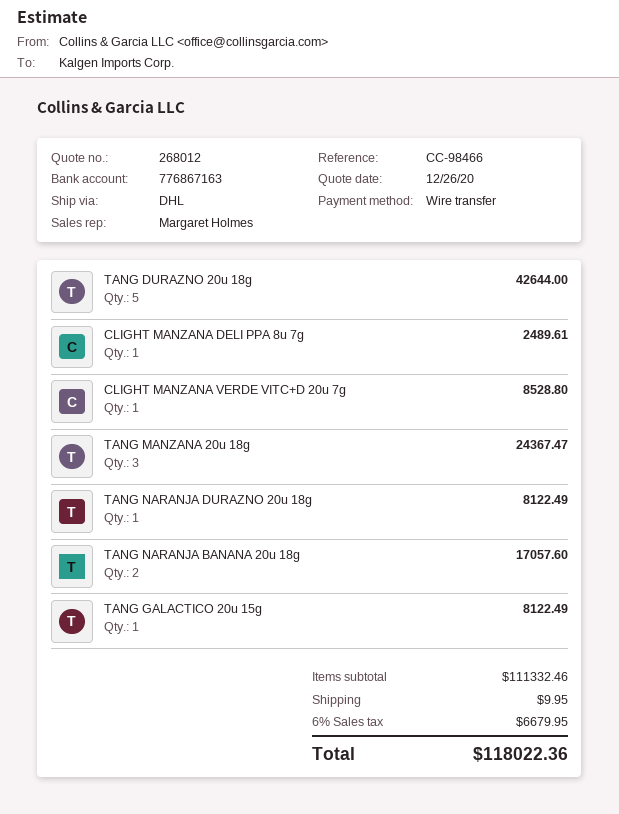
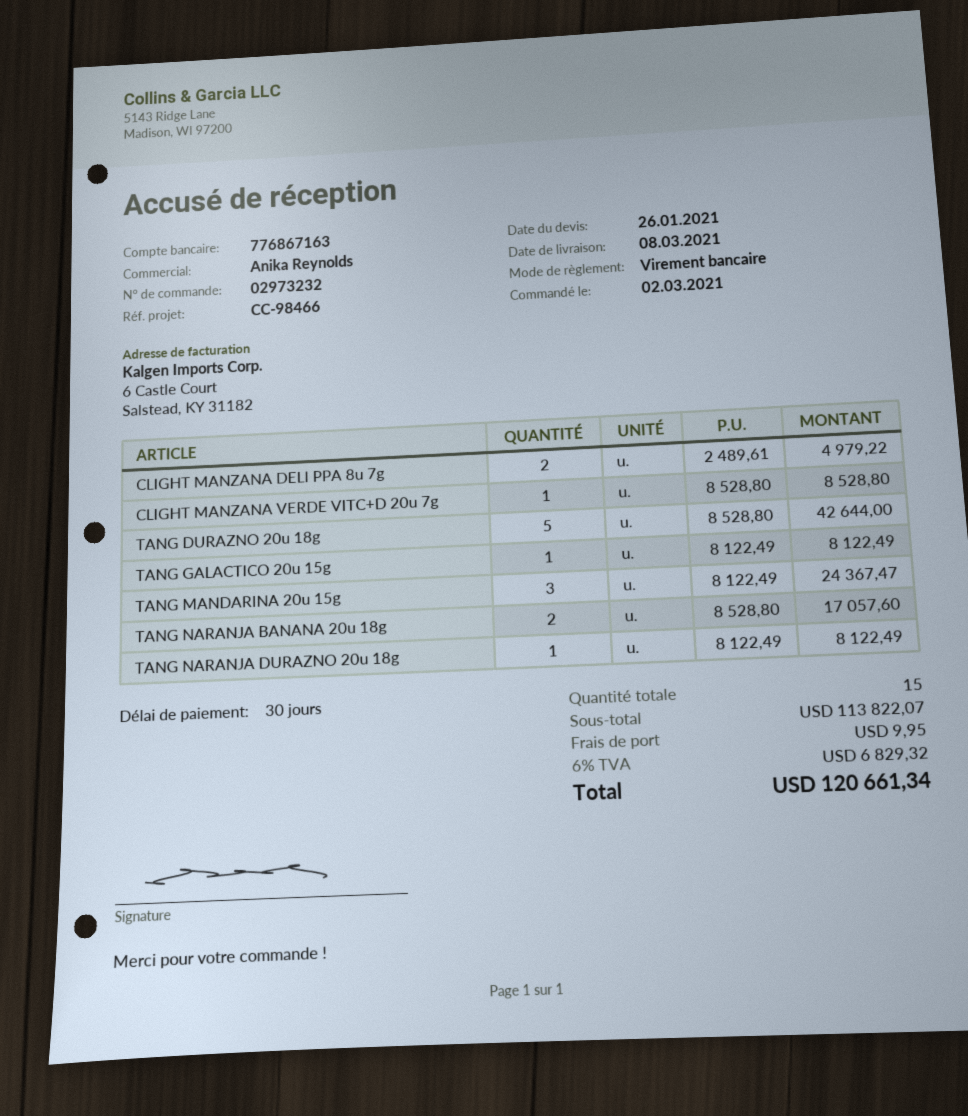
quote date: 2020-12-26 -> 2021-01-26
sales rep: Margaret Holmes -> Anika Reynolds
CLIGHT MANZANA DELI PPA 8u 7g: 1 for 2489.61 -> 2 for 4979.22
TANG MANZANA 20u 18g: 3 for 24367.47 -> none
TANG MANDARINA 20u 15g: none -> 3 for 24367.47
subtotal: 111332.46 -> 113822.07
tax: 6% = 6679.95 -> 6% = 6829.32
total: 118022.36 -> 120661.34

